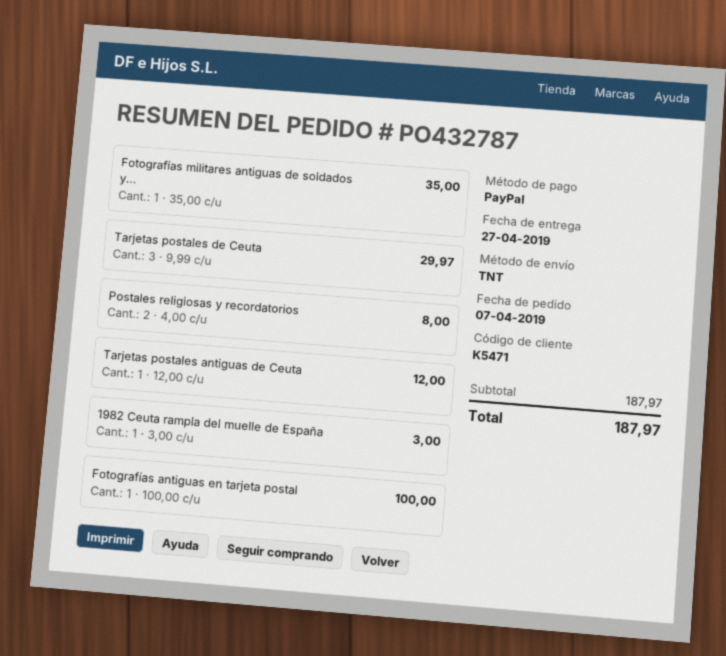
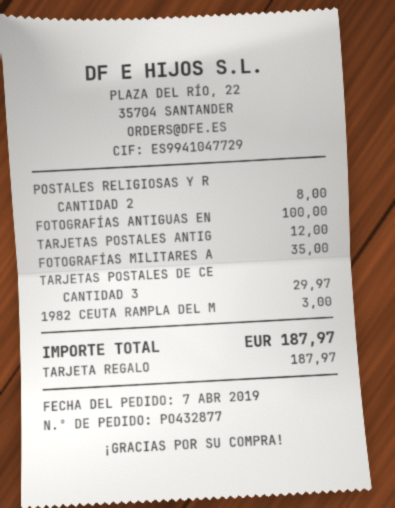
order number: PO432787 -> PO432877
payment method: PayPal -> gift card

